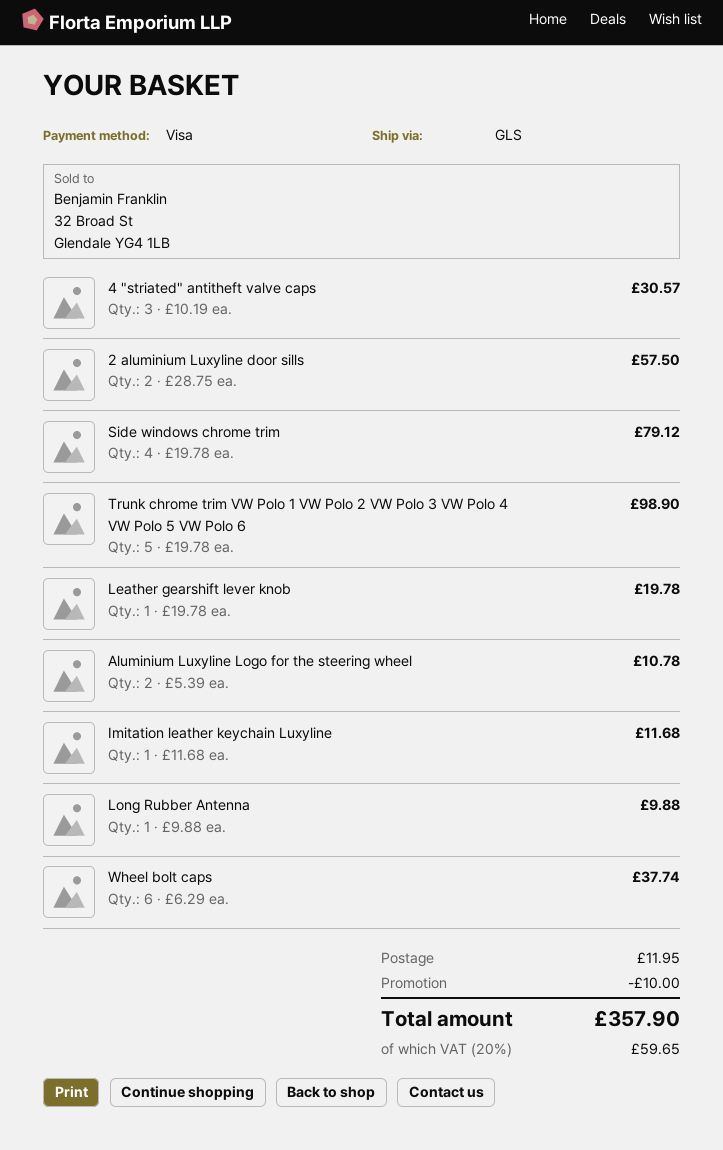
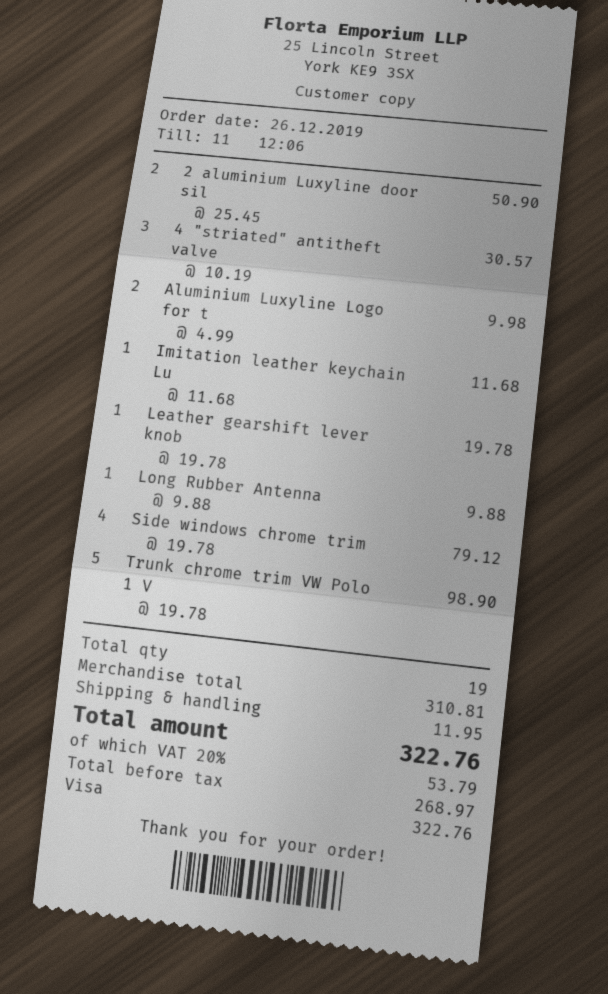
2 aluminium Luxyline door sills: 2 x 28.75 = 57.50 -> 2 x 25.45 = 50.90
Aluminium Luxyline Logo for the steering wheel: 2 x 5.39 = 10.78 -> 2 x 4.99 = 9.98
Wheel bolt caps: 6 x 6.29 = 37.74 -> none
discount: 10.00 -> none
tax: 20% = 59.65 -> 20% = 53.79
total: 357.90 -> 322.76

